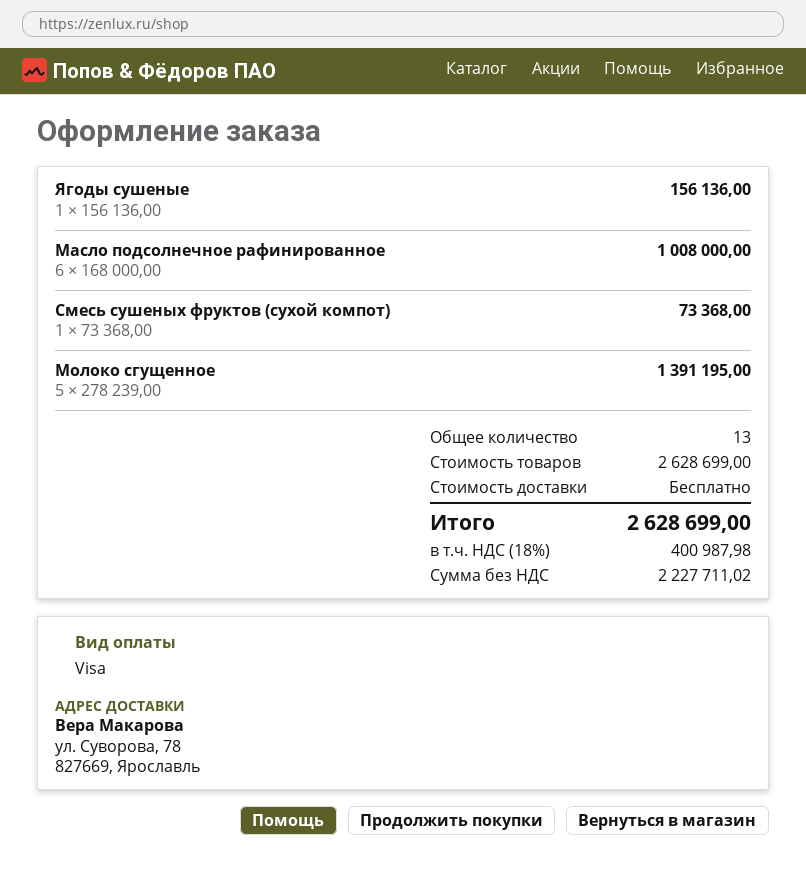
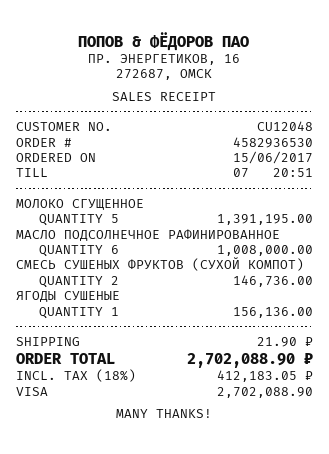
Смесь сушеных фруктов (сухой компот): 1 for 73368.00 -> 2 for 146736.00
shipping: 0.00 -> 21.90
tax: 18% = 400987.98 -> 18% = 412183.05
total: 2628699.00 -> 2702088.90

